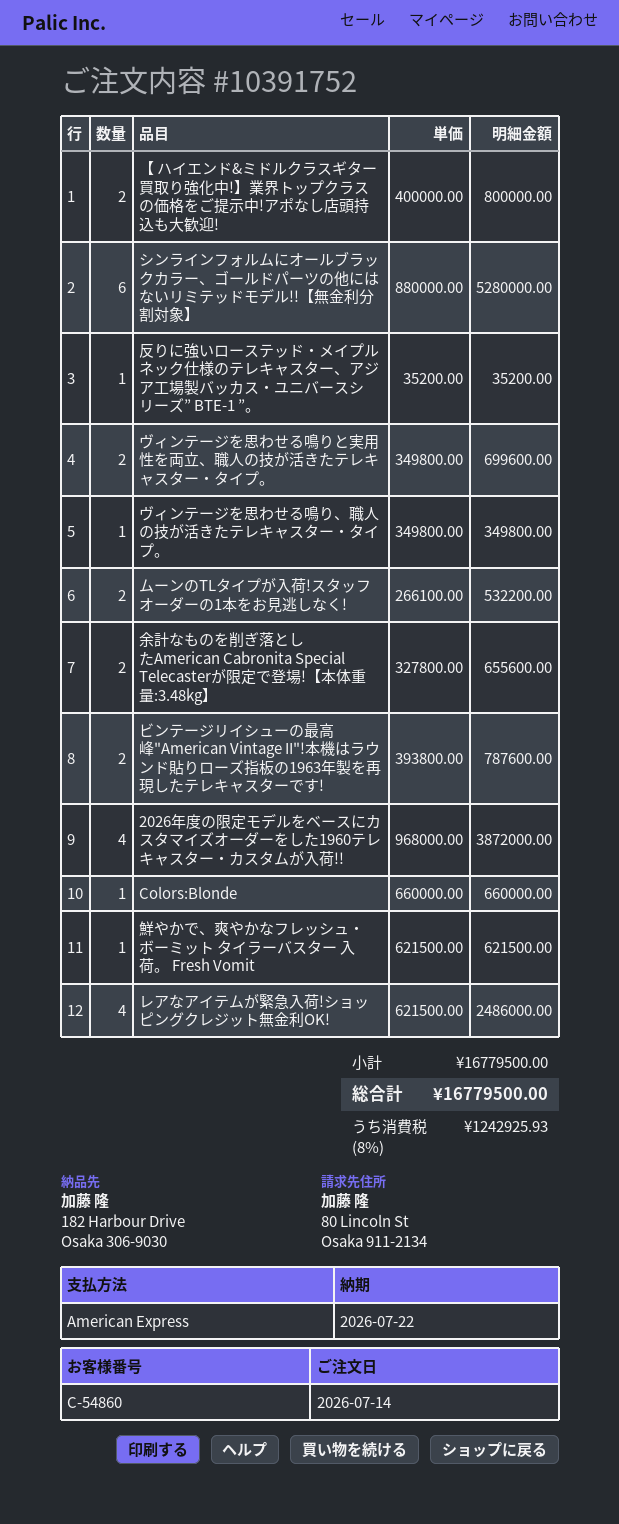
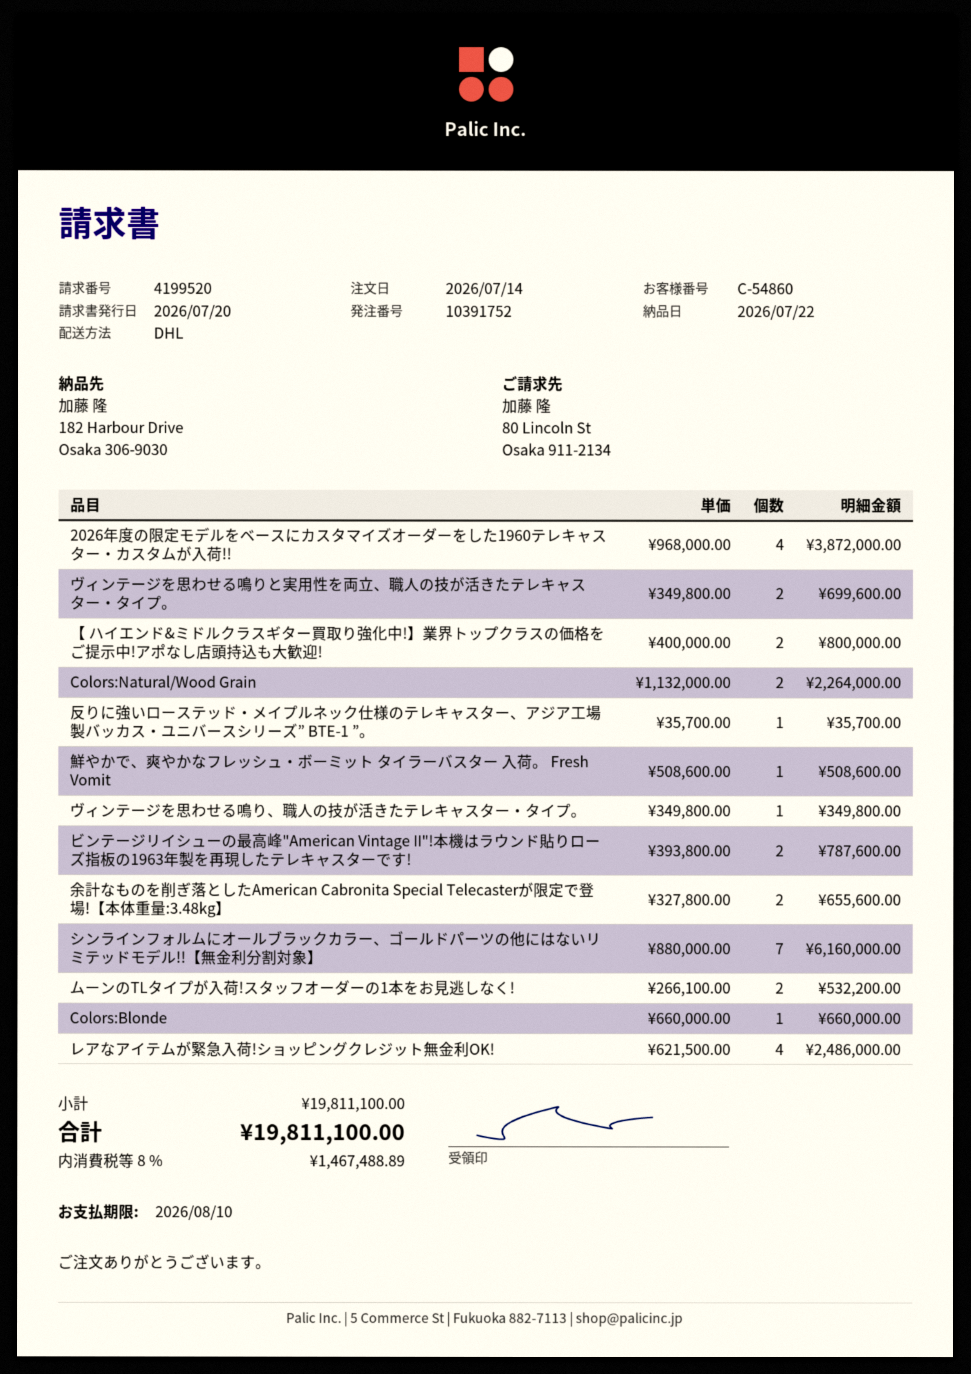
シンラインフォルムにオールブラックカラー、ゴールドパーツの他にはないリミテッドモデル!!【無金利分割対象】: 6 x 880000.00 = 5280000.00 -> 7 x 880000.00 = 6160000.00
反りに強いローステッド・メイプルネック仕様のテレキャスター、アジア工場製バッカス・ユニバースシリーズ” BTE-1 ”。: 1 x 35200.00 = 35200.00 -> 1 x 35700.00 = 35700.00
鮮やかで、爽やかなフレッシュ・ボーミット タイラーバスター 入荷。 Fresh Vomit: 1 x 621500.00 = 621500.00 -> 1 x 508600.00 = 508600.00
Colors:Natural/Wood Grain: none -> 2 x 1132000.00 = 2264000.00
subtotal: 16779500.00 -> 19811100.00
tax: 8% = 1242925.93 -> 8% = 1467488.89
total: 16779500.00 -> 19811100.00

